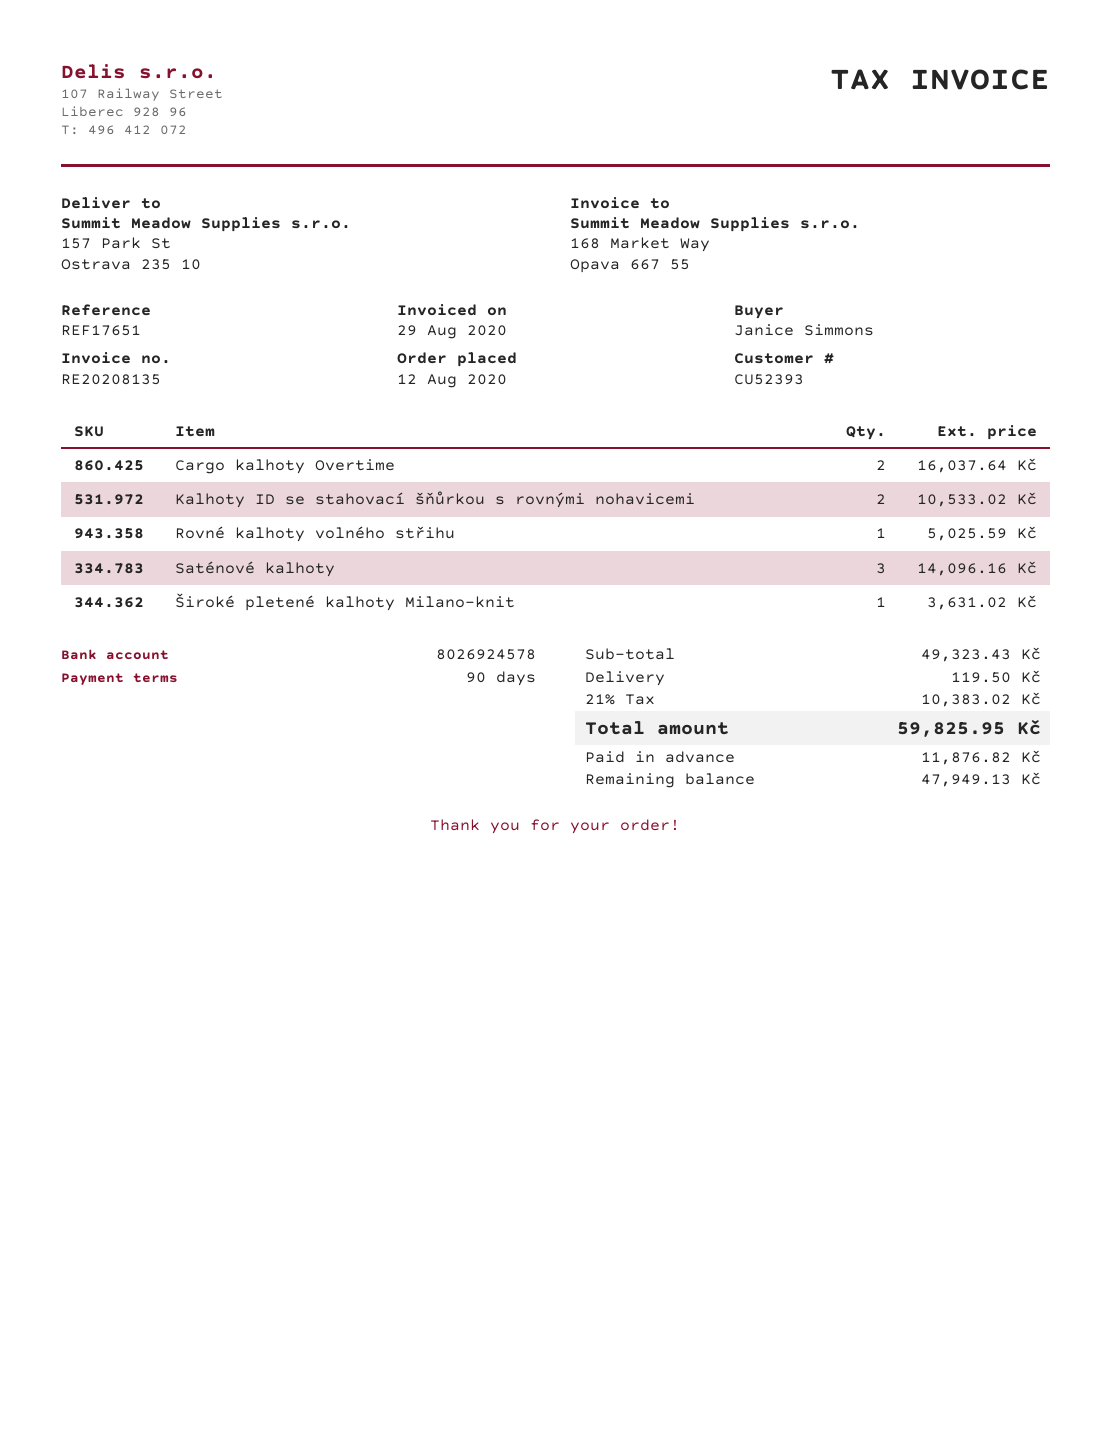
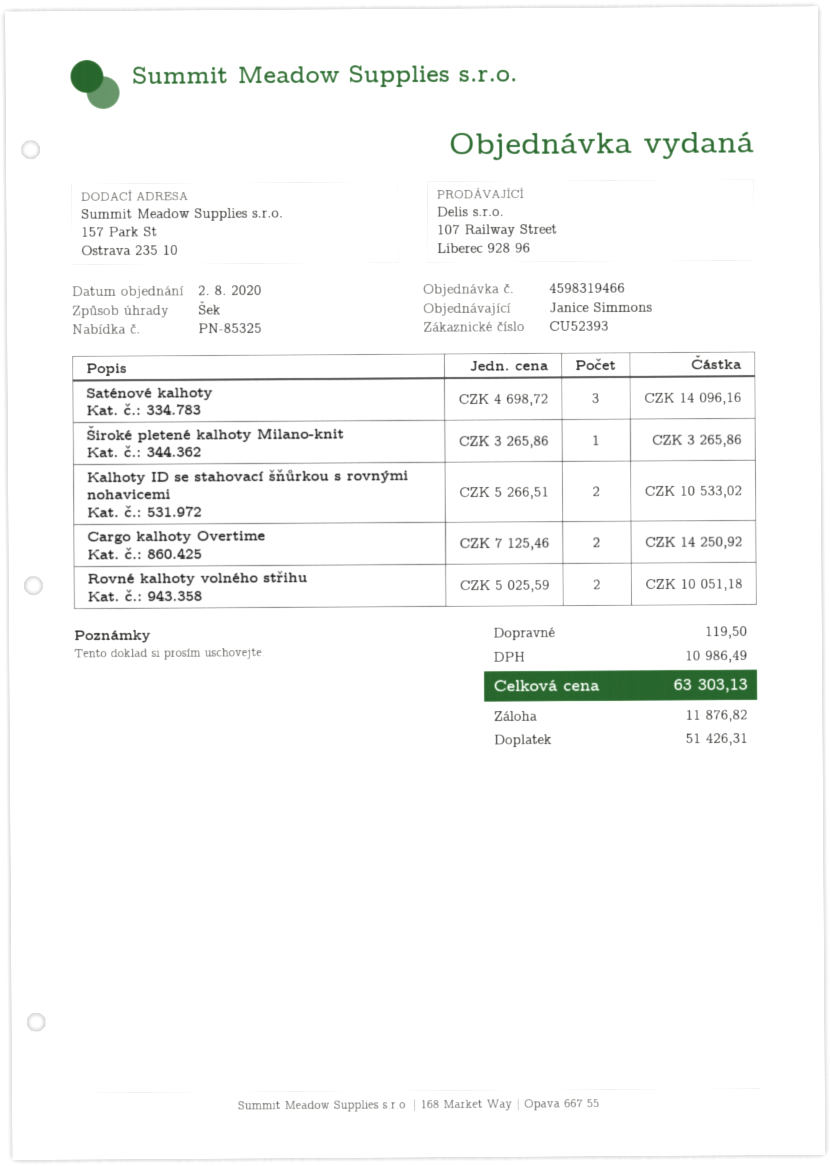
order date: 2020-08-12 -> 2020-08-02
Cargo kalhoty Overtime: 2 for 16037.64 -> 2 for 14250.92
Rovné kalhoty volného střihu: 1 for 5025.59 -> 2 for 10051.18
Široké pletené kalhoty Milano-knit: 1 for 3631.02 -> 1 for 3265.86
tax: 10383.02 -> 10986.49
total: 59825.95 -> 63303.13
balance: 47949.13 -> 51426.31

